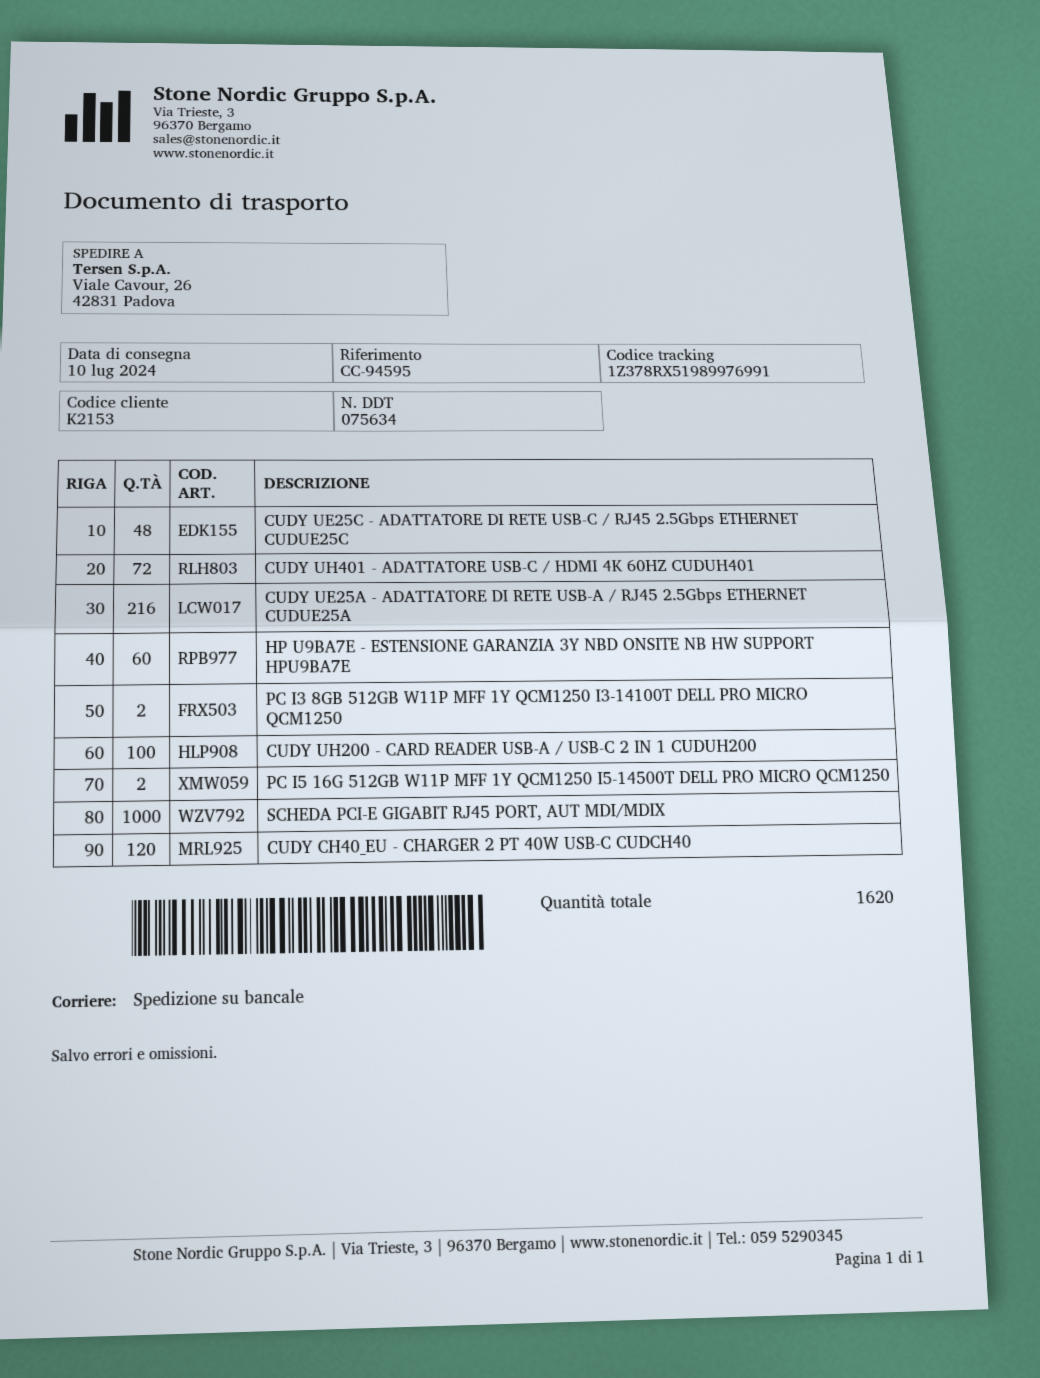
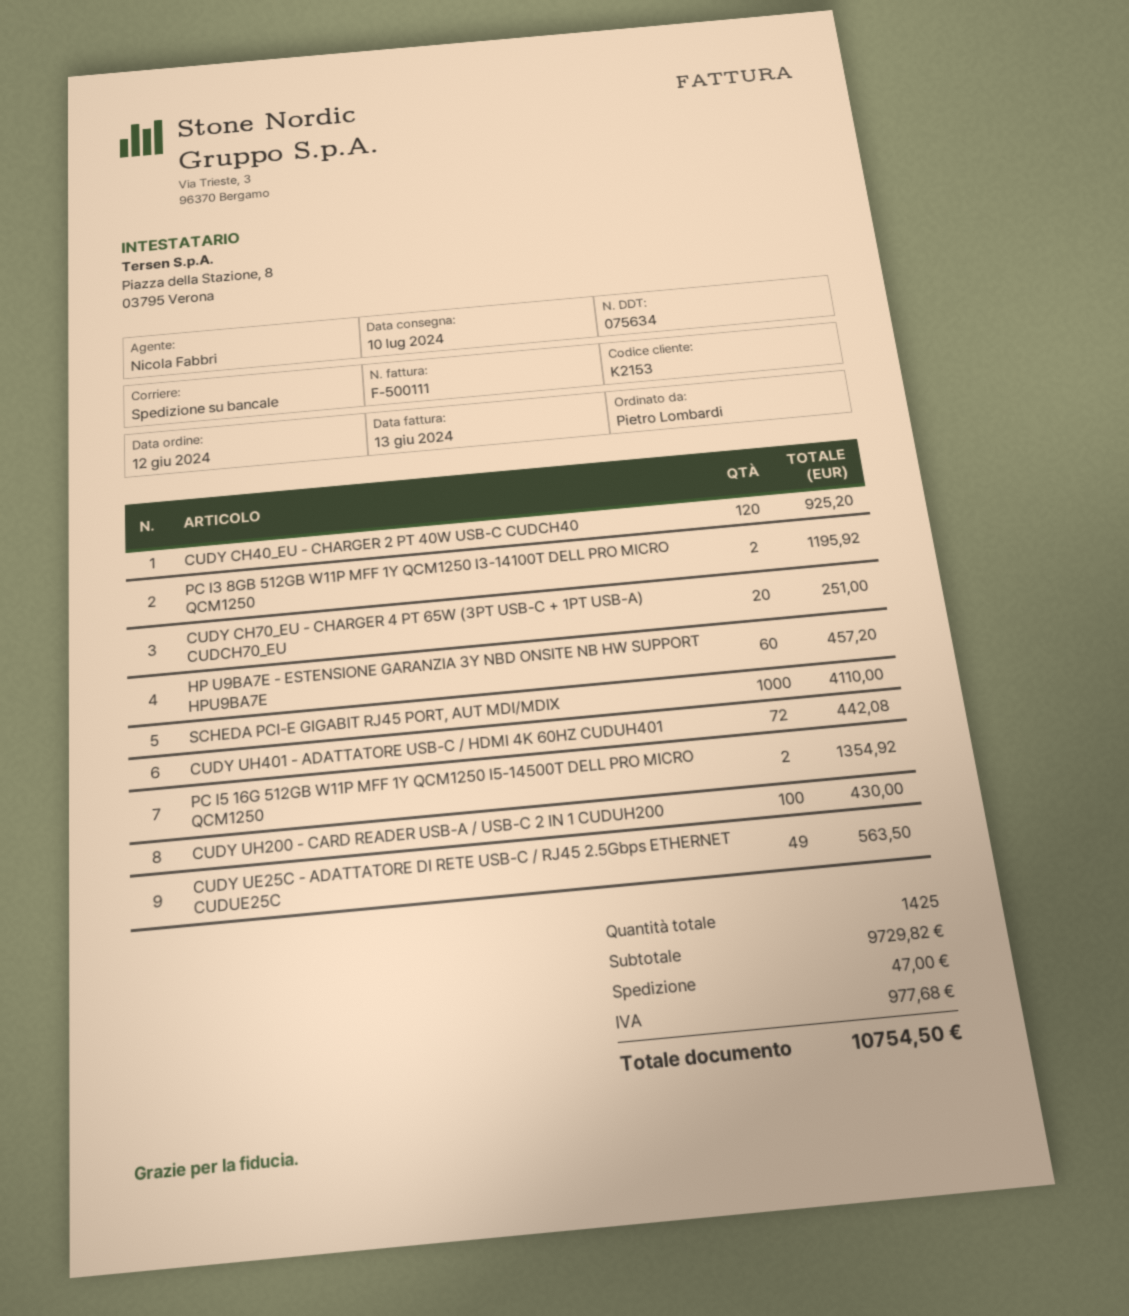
CUDY UE25C - ADATTATORE DI RETE USB-C / RJ45 2.5Gbps ETHERNET CUDUE25C: 48 -> 49
CUDY UE25A - ADATTATORE DI RETE USB-A / RJ45 2.5Gbps ETHERNET CUDUE25A: 216 -> none
CUDY CH70_EU - CHARGER 4 PT 65W (3PT USB-C + 1PT USB-A) CUDCH70_EU: none -> 20
total quantity: 1620 -> 1425

